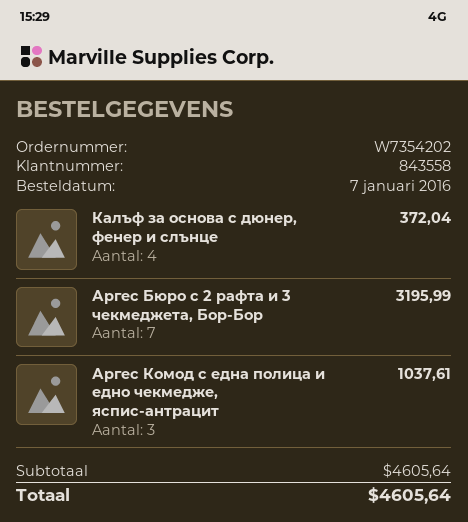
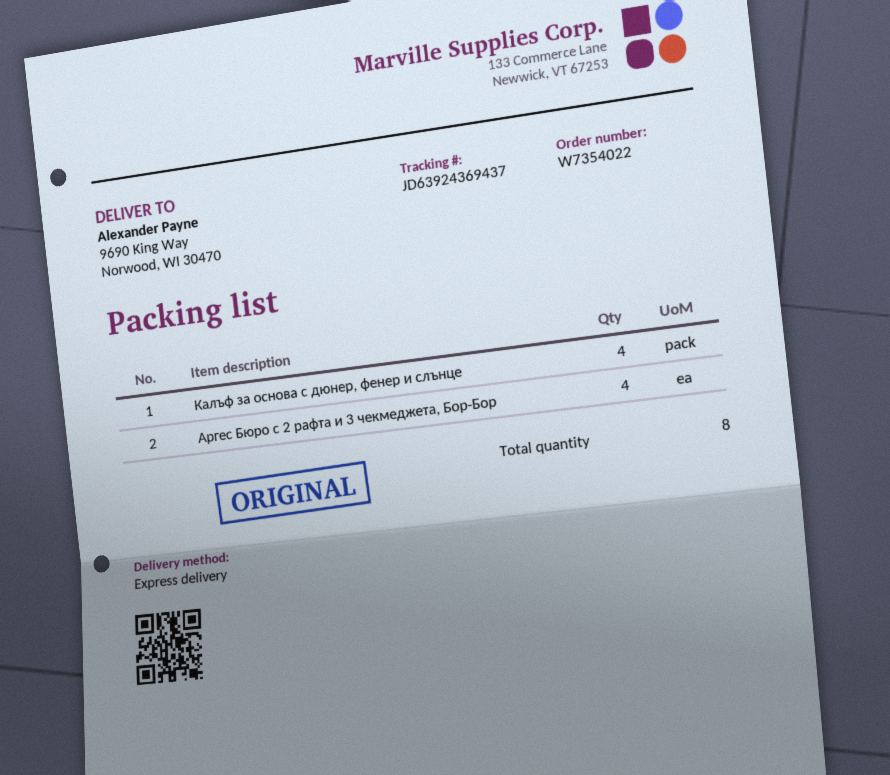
order number: W7354202 -> W7354022
Аргес Бюро с 2 рафта и 3 чекмеджета, Бор-Бор: 7 -> 4
Аргес Комод с една полица и едно чекмедже, яспис-антрацит: 3 -> none

